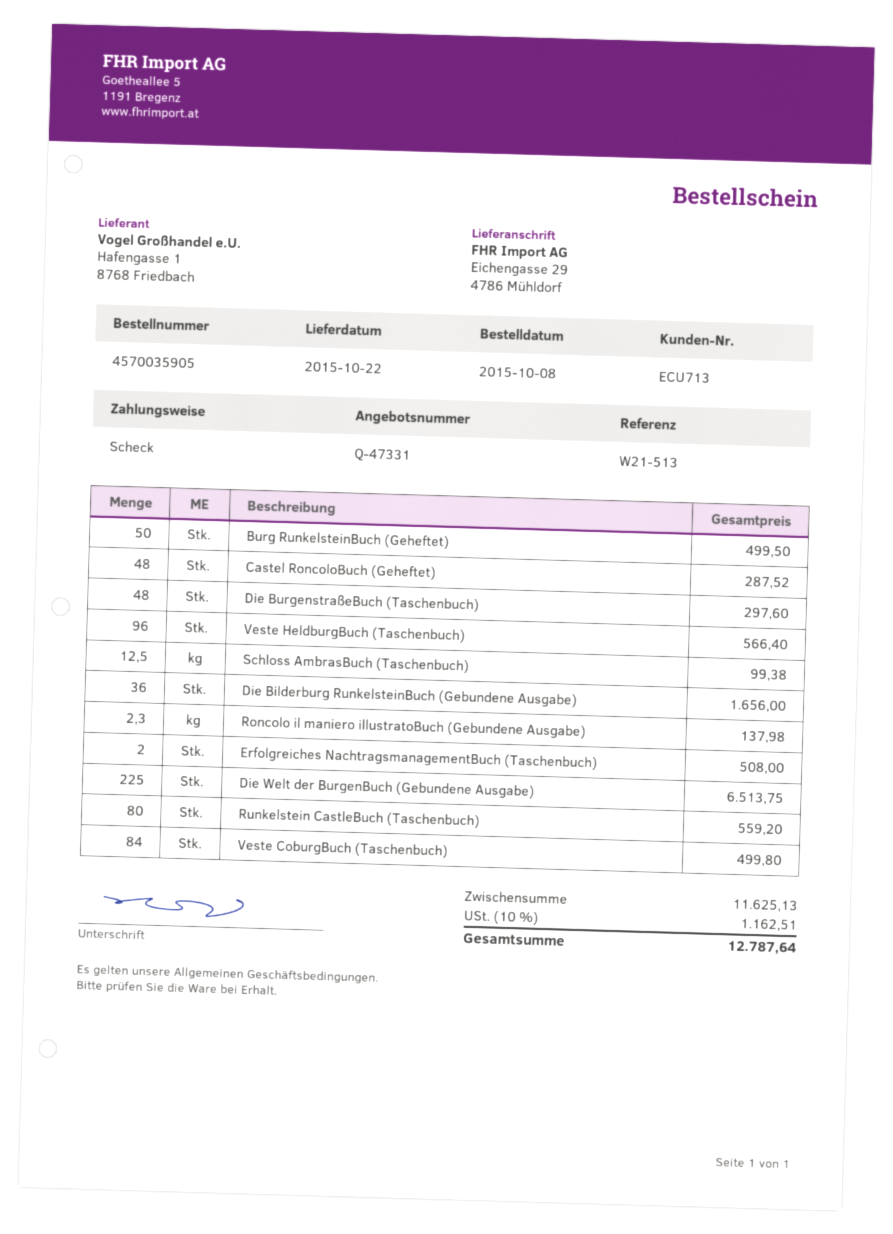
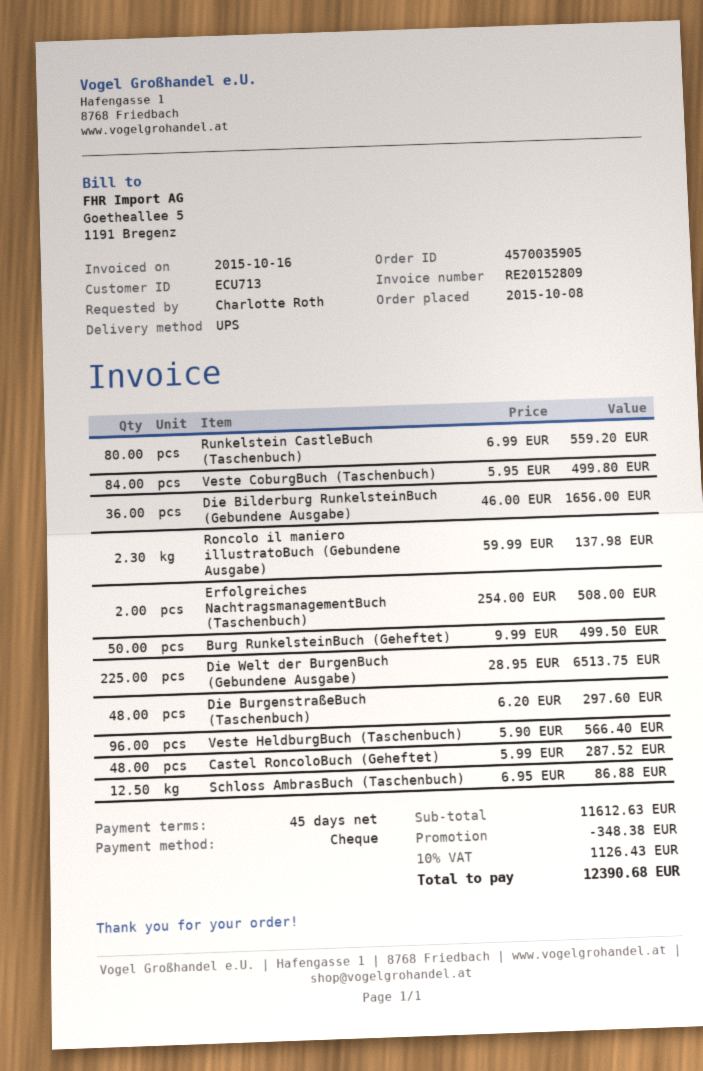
Schloss AmbrasBuch (Taschenbuch): 12.5 for 99.38 -> 12.5 for 86.88
subtotal: 11625.13 -> 11612.63
discount: none -> 348.38
tax: 10% = 1162.51 -> 10% = 1126.43
total: 12787.64 -> 12390.68

